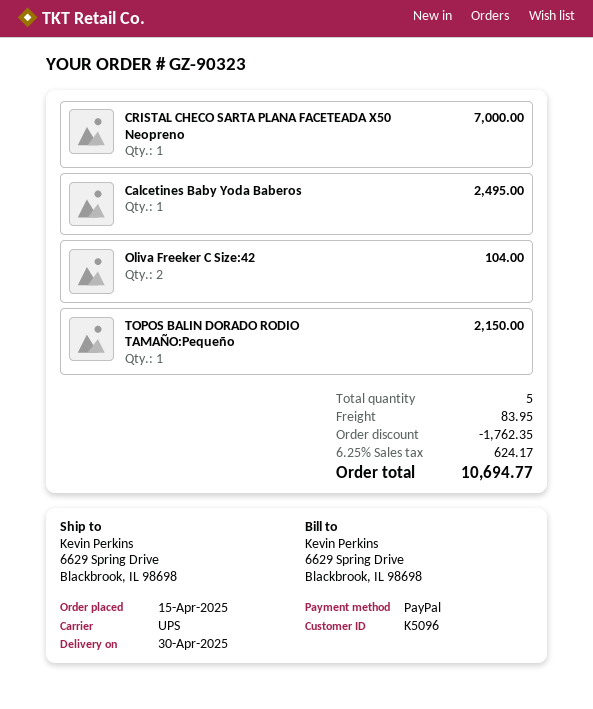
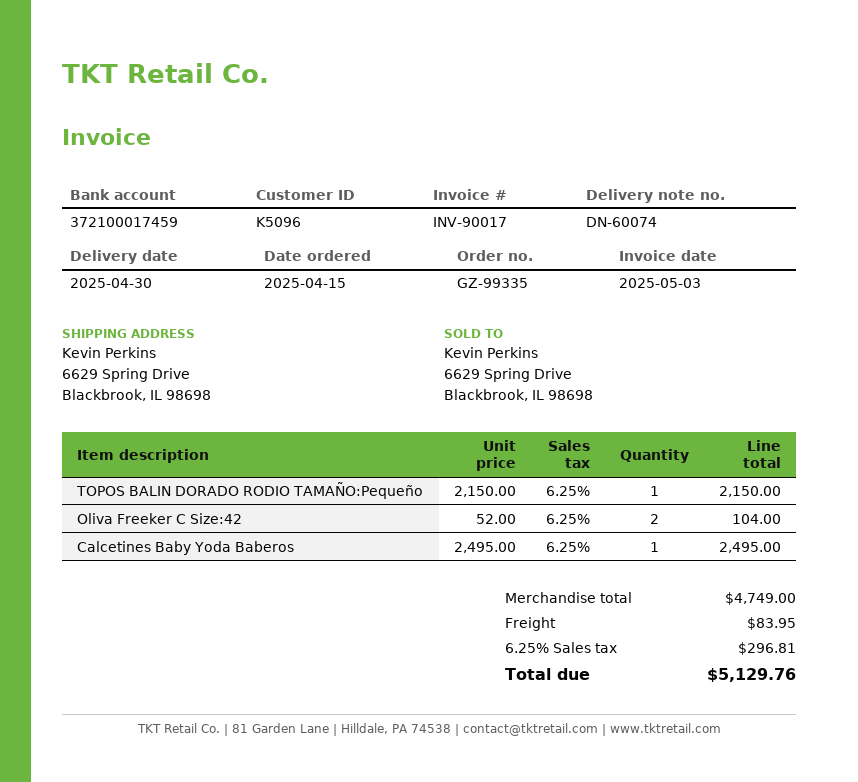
order number: GZ-90323 -> GZ-99335
CRISTAL CHECO SARTA PLANA FACETEADA X50 Neopreno: 1 for 7000.00 -> none
discount: 1762.35 -> none
tax: 6.25% = 624.17 -> 6.25% = 296.81
total: 10694.77 -> 5129.76

